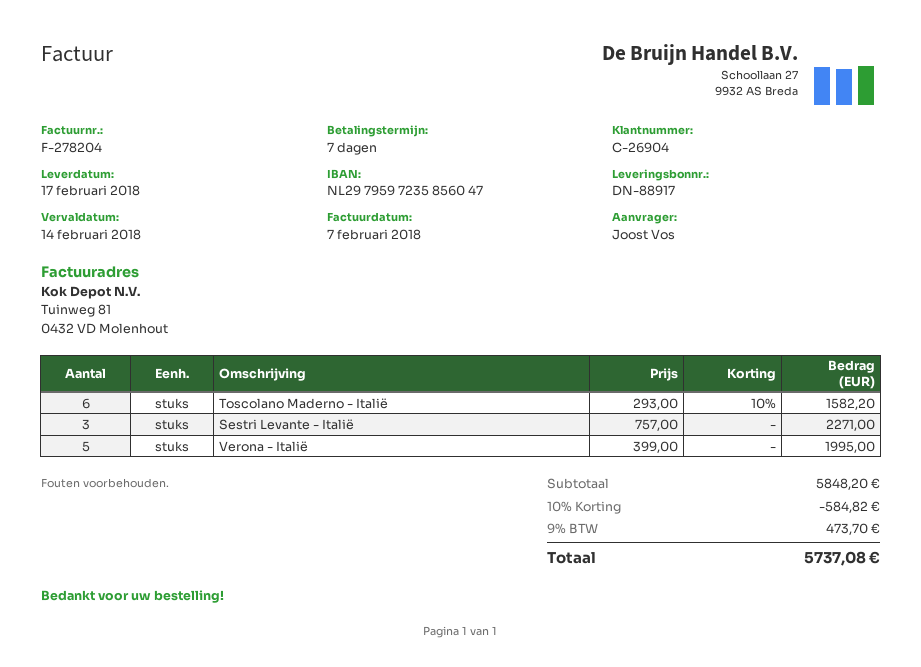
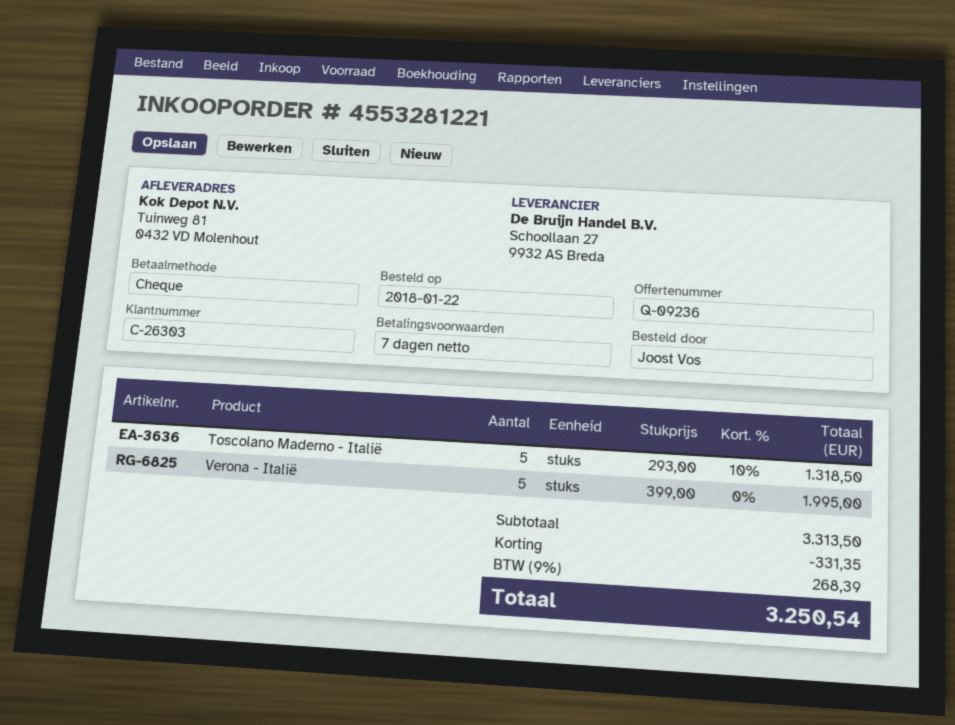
customer number: C-26904 -> C-26303
Toscolano Maderno - Italië: 6 x 293.00 - 10% = 1582.20 -> 5 x 293.00 - 10% = 1318.50
Sestri Levante - Italië: 3 x 757.00 = 2271.00 -> none
subtotal: 5848.20 -> 3313.50
discount: 584.82 -> 331.35
tax: 9% = 473.70 -> 9% = 268.39
total: 5737.08 -> 3250.54

